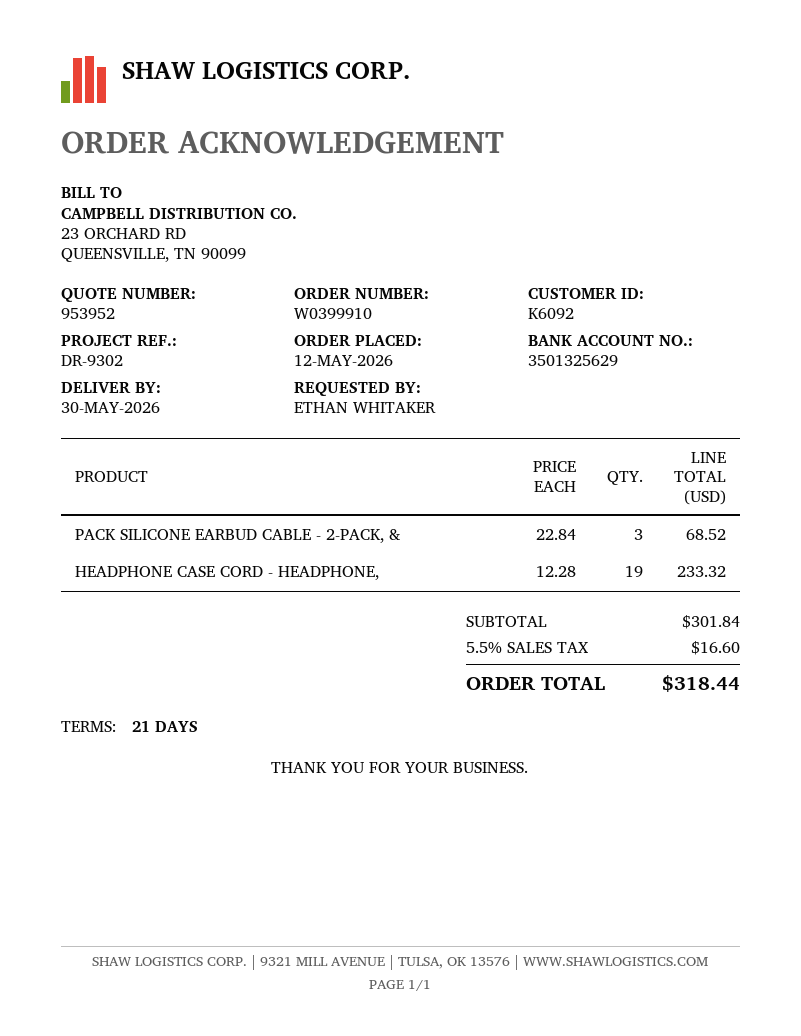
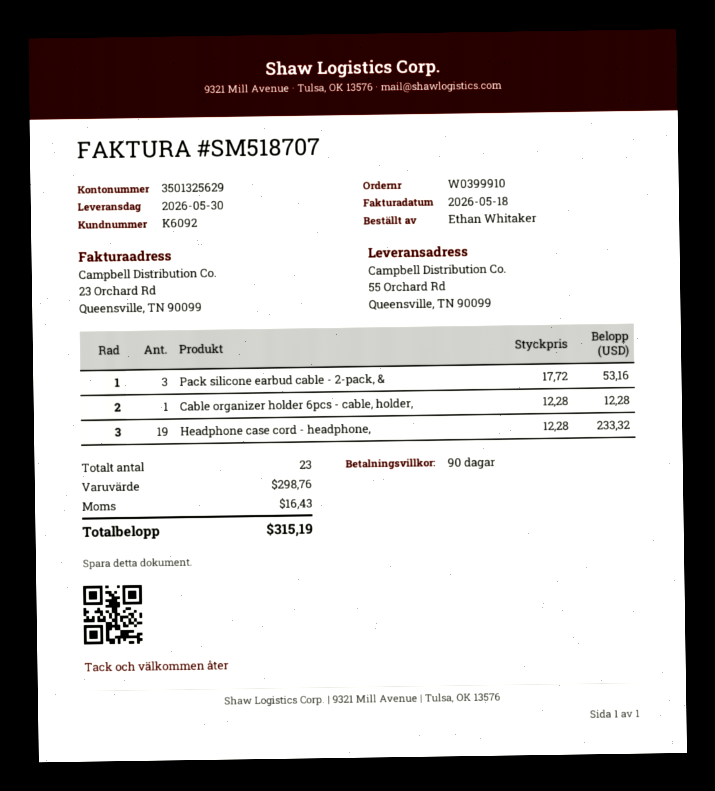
payment terms: 21 days -> 90 days
PACK SILICONE EARBUD CABLE - 2-PACK, &: 3 x 22.84 = 68.52 -> 3 x 17.72 = 53.16
Cable organizer holder 6pcs - cable, holder,: none -> 1 x 12.28 = 12.28
subtotal: 301.84 -> 298.76
tax: 16.60 -> 16.43
total: 318.44 -> 315.19

